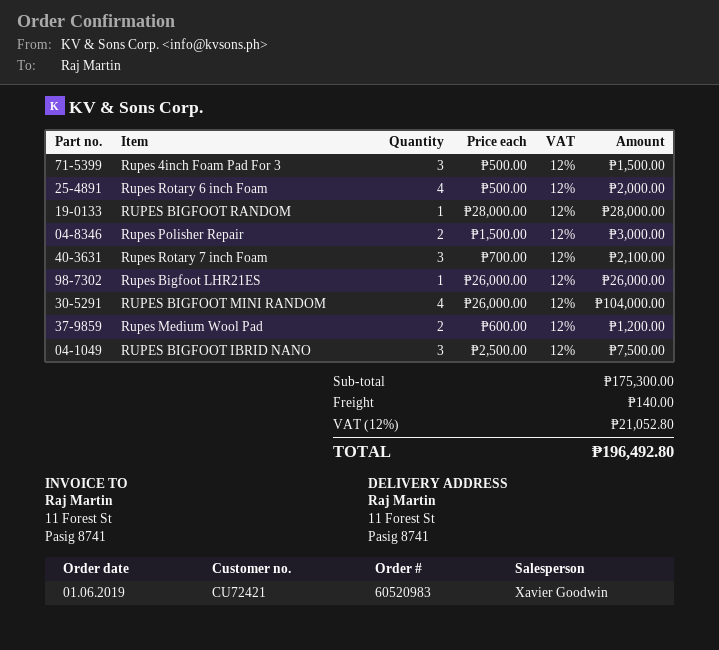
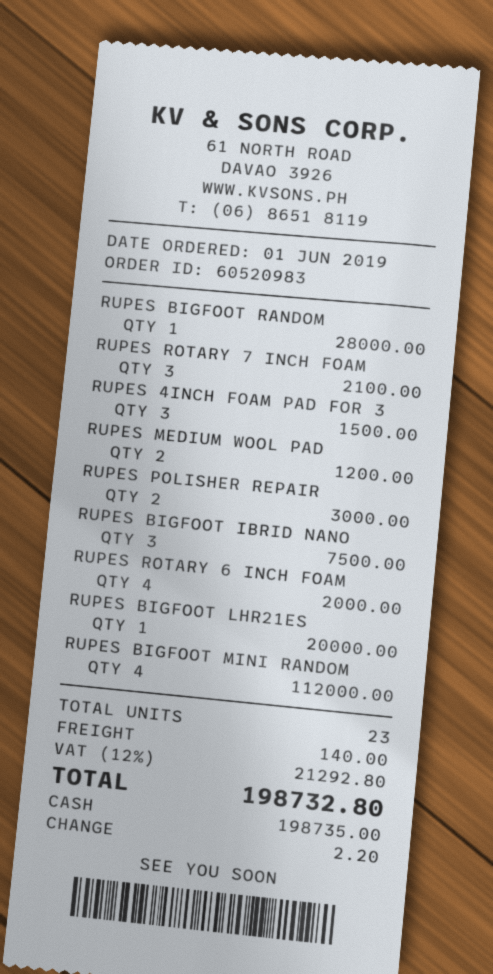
Rupes Bigfoot LHR21ES: 1 for 26000.00 -> 1 for 20000.00
RUPES BIGFOOT MINI RANDOM: 4 for 104000.00 -> 4 for 112000.00
tax: 12% = 21052.80 -> 12% = 21292.80
total: 196492.80 -> 198732.80

